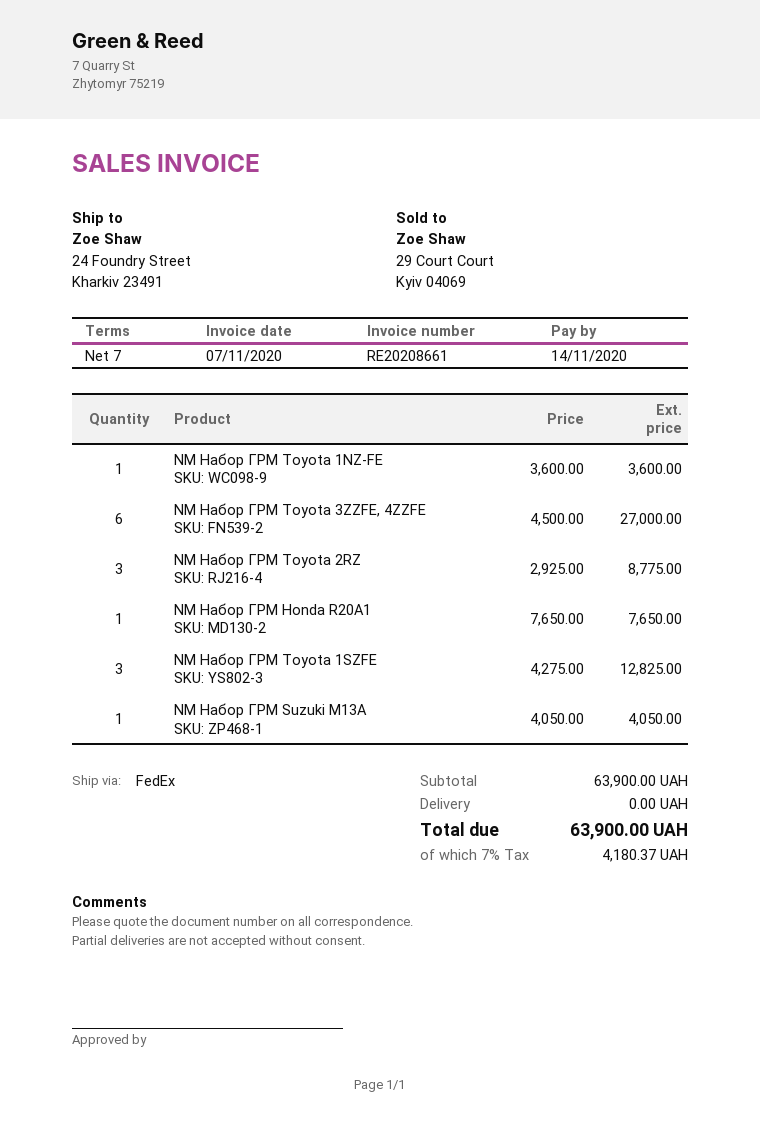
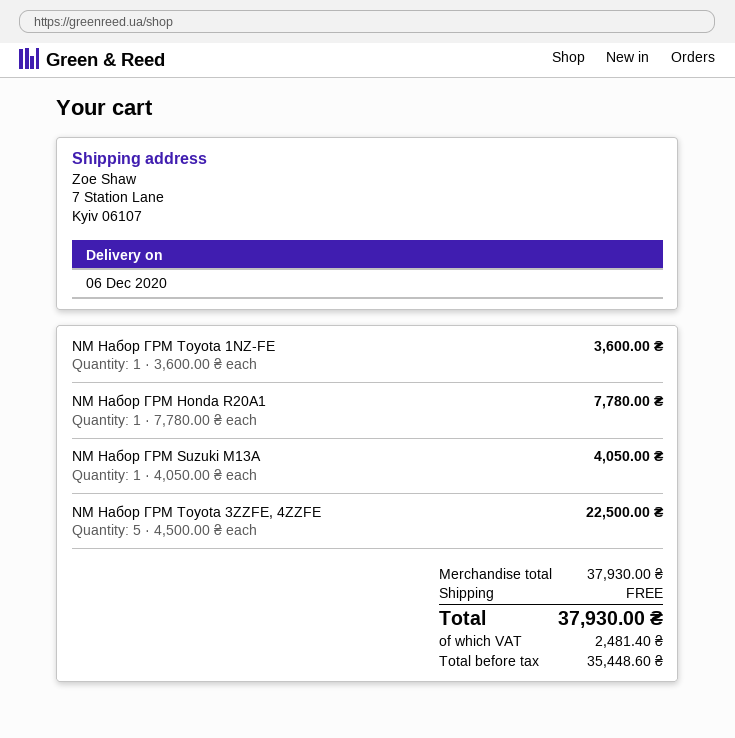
ship to: 24 Foundry Street, Kharkiv 23491 -> 7 Station Lane, Kyiv 06107
NM Набор ГРМ Toyota 3ZZFE, 4ZZFE: 6 x 4500.00 = 27000.00 -> 5 x 4500.00 = 22500.00
NM Набор ГРМ Toyota 2RZ: 3 x 2925.00 = 8775.00 -> none
NM Набор ГРМ Honda R20A1: 1 x 7650.00 = 7650.00 -> 1 x 7780.00 = 7780.00
NM Набор ГРМ Toyota 1SZFE: 3 x 4275.00 = 12825.00 -> none
subtotal: 63900.00 -> 37930.00
tax: 4180.37 -> 2481.40
total: 63900.00 -> 37930.00

